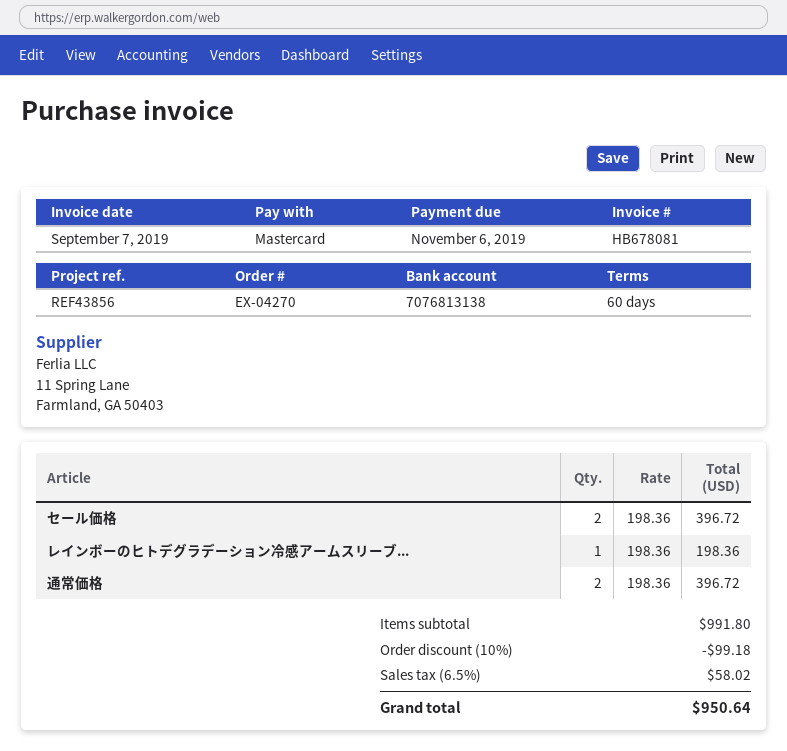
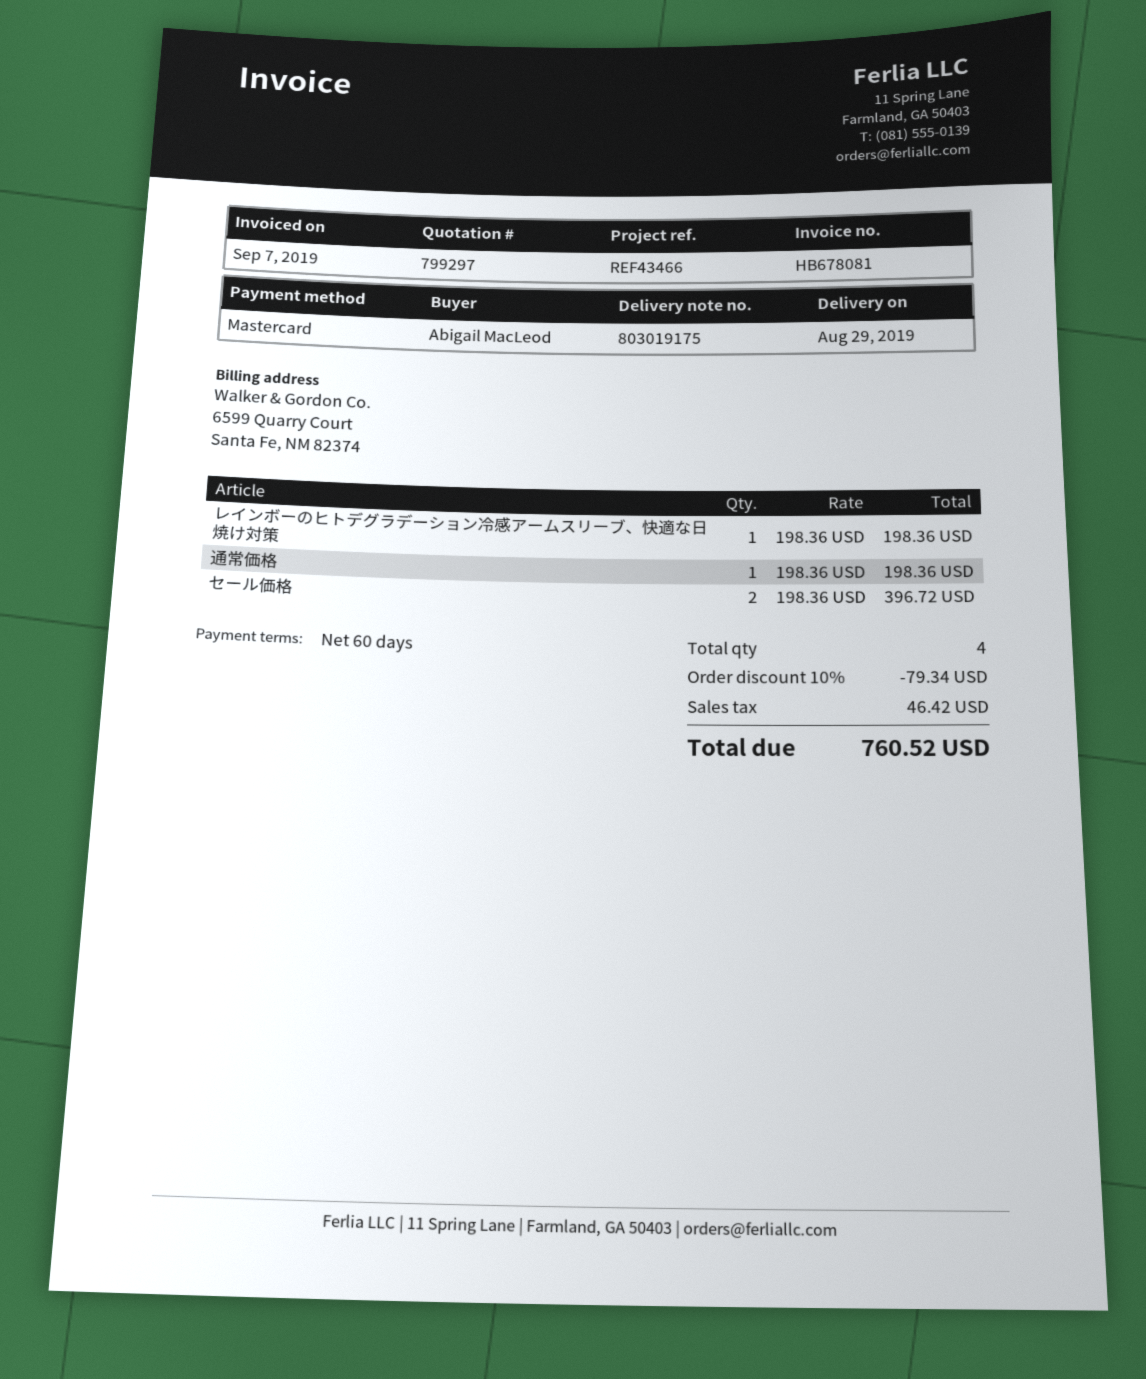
reference: REF43856 -> REF43466
通常価格: 2 x 198.36 = 396.72 -> 1 x 198.36 = 198.36
discount: 10% = 99.18 -> 10% = 79.34
tax: 58.02 -> 46.42
total: 950.64 -> 760.52

